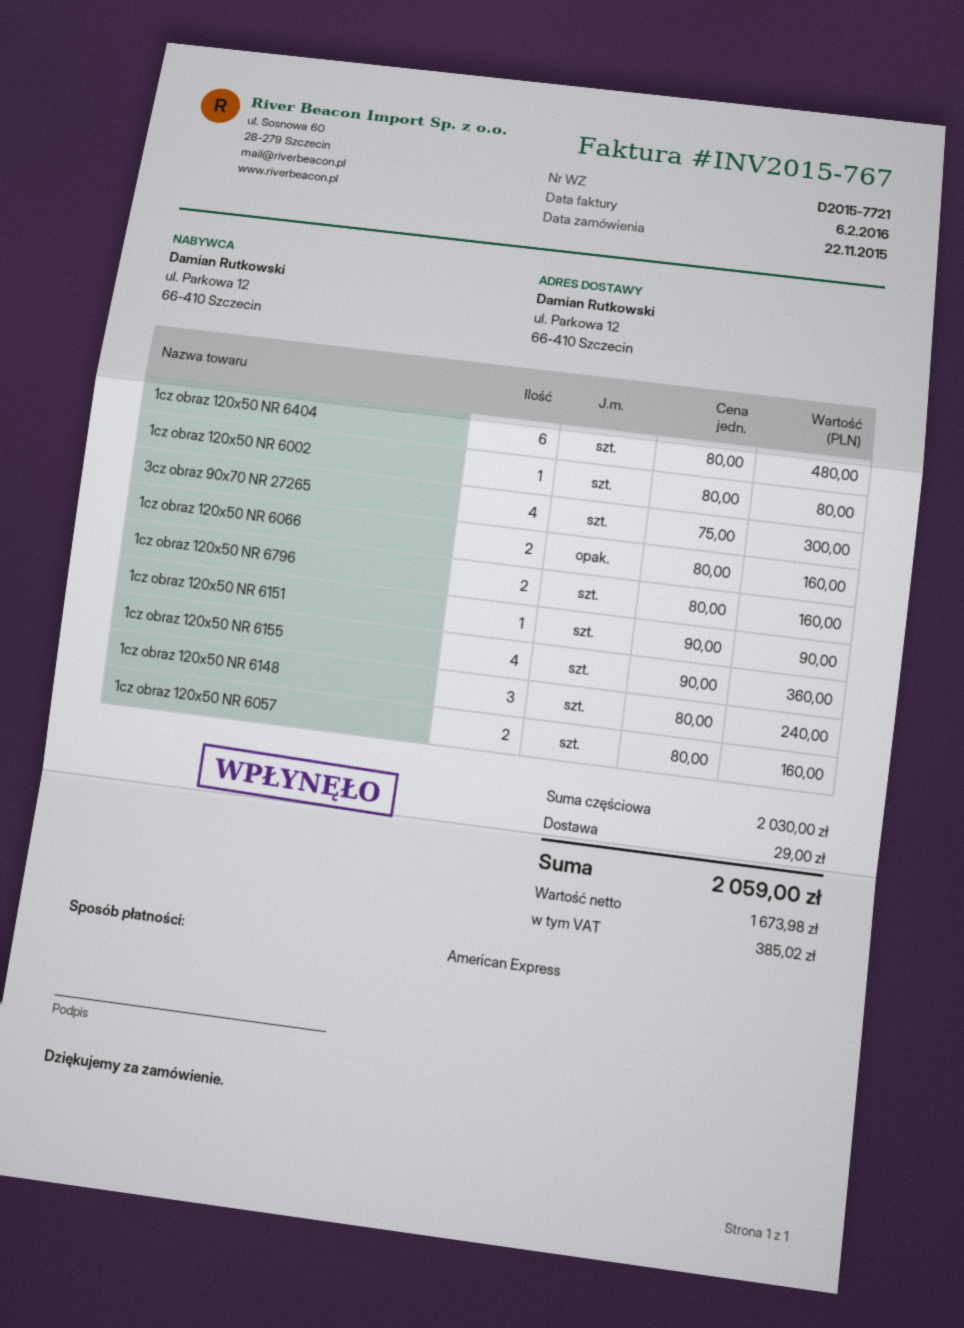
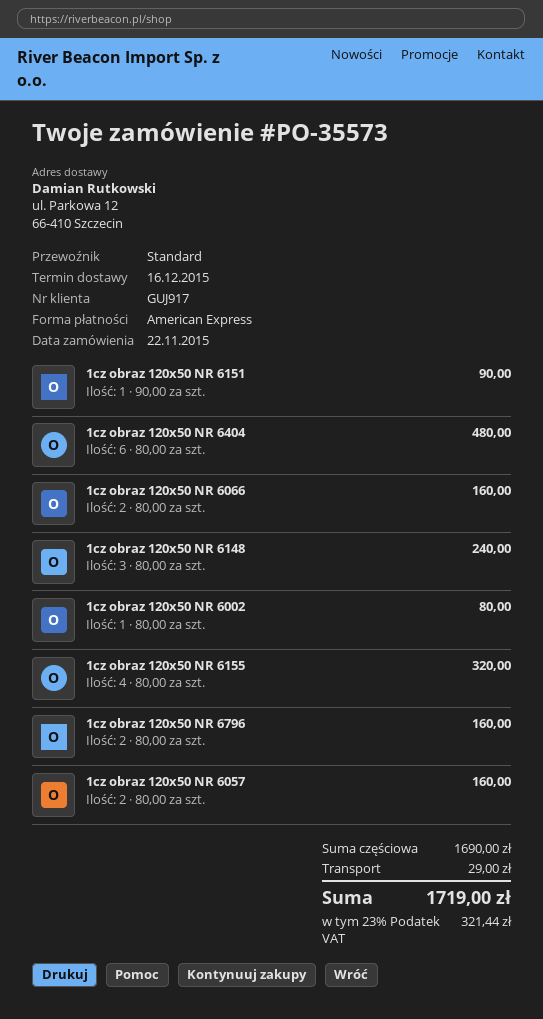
3cz obraz 90x70 NR 27265: 4 x 75.00 = 300.00 -> none
1cz obraz 120x50 NR 6155: 4 x 90.00 = 360.00 -> 4 x 80.00 = 320.00
subtotal: 2030.00 -> 1690.00
tax: 385.02 -> 321.44
total: 2059.00 -> 1719.00

